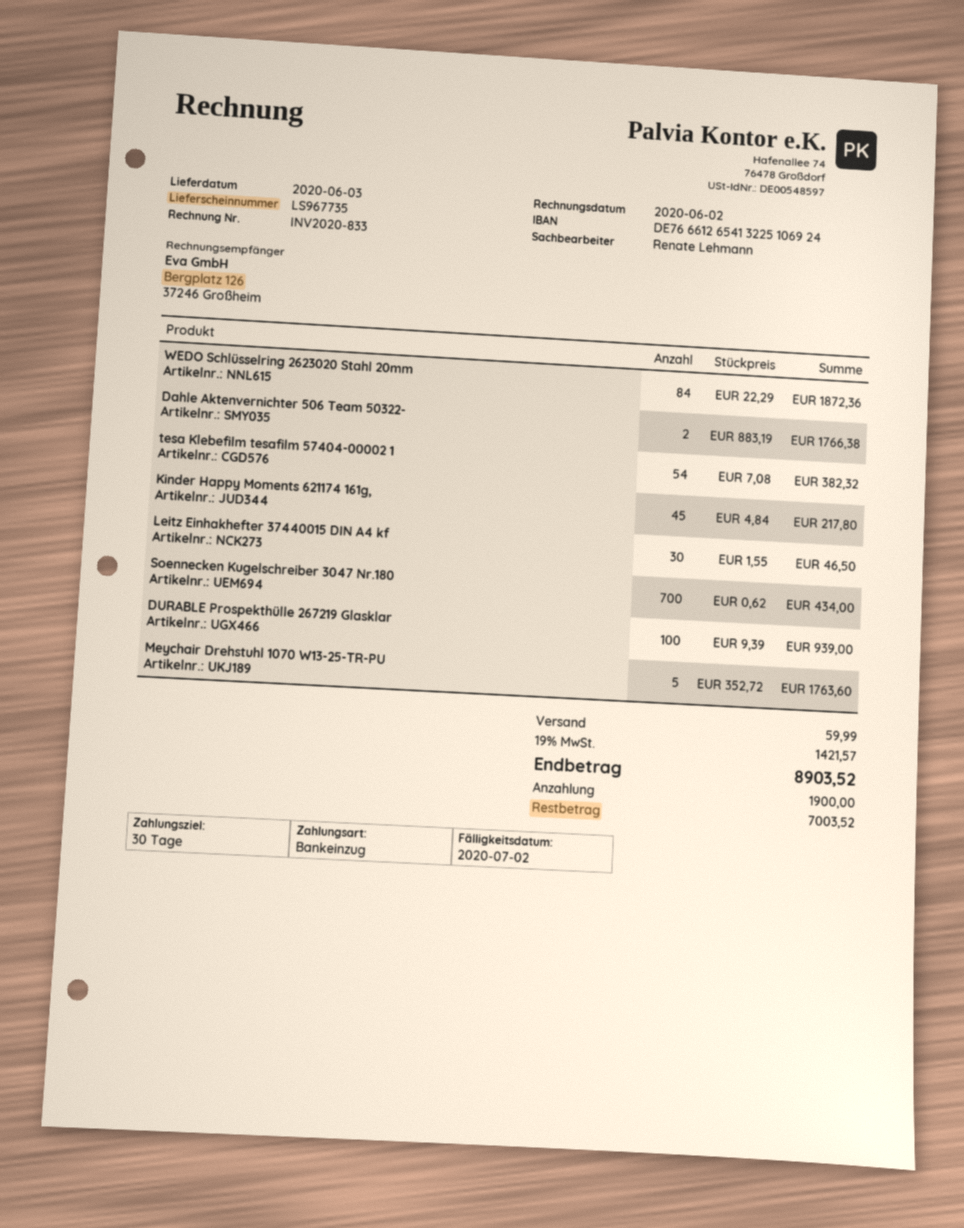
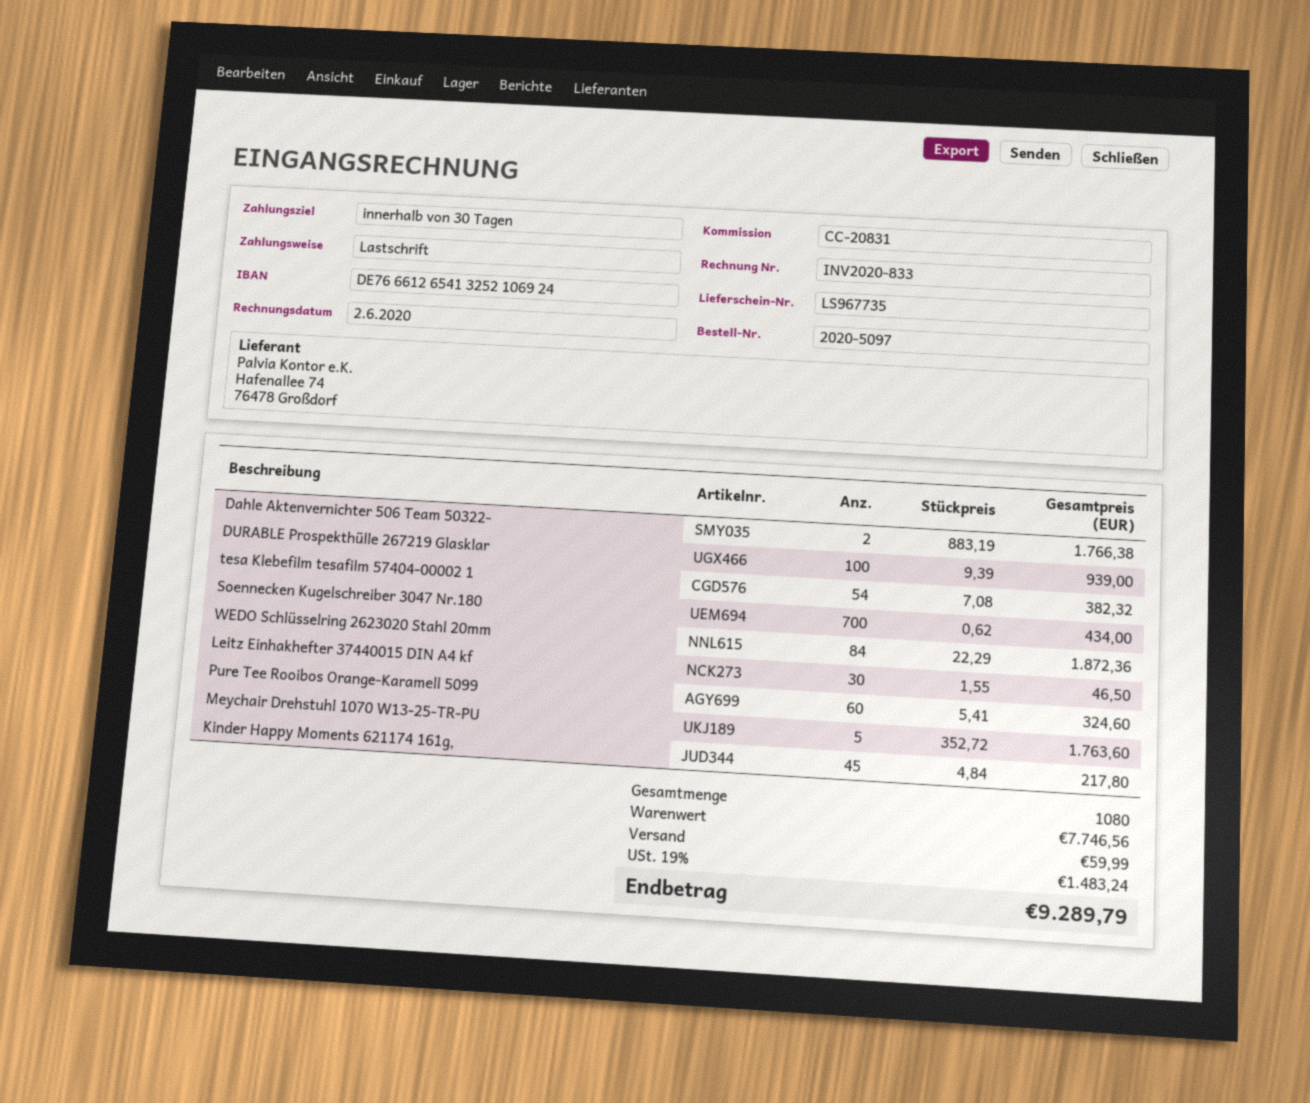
bank account: DE76661265413225106924 -> DE76661265413252106924
Pure Tee Rooibos Orange-Karamell 5099: none -> 60 x 5.41 = 324.60
tax: 19% = 1421.57 -> 19% = 1483.24
total: 8903.52 -> 9289.79

